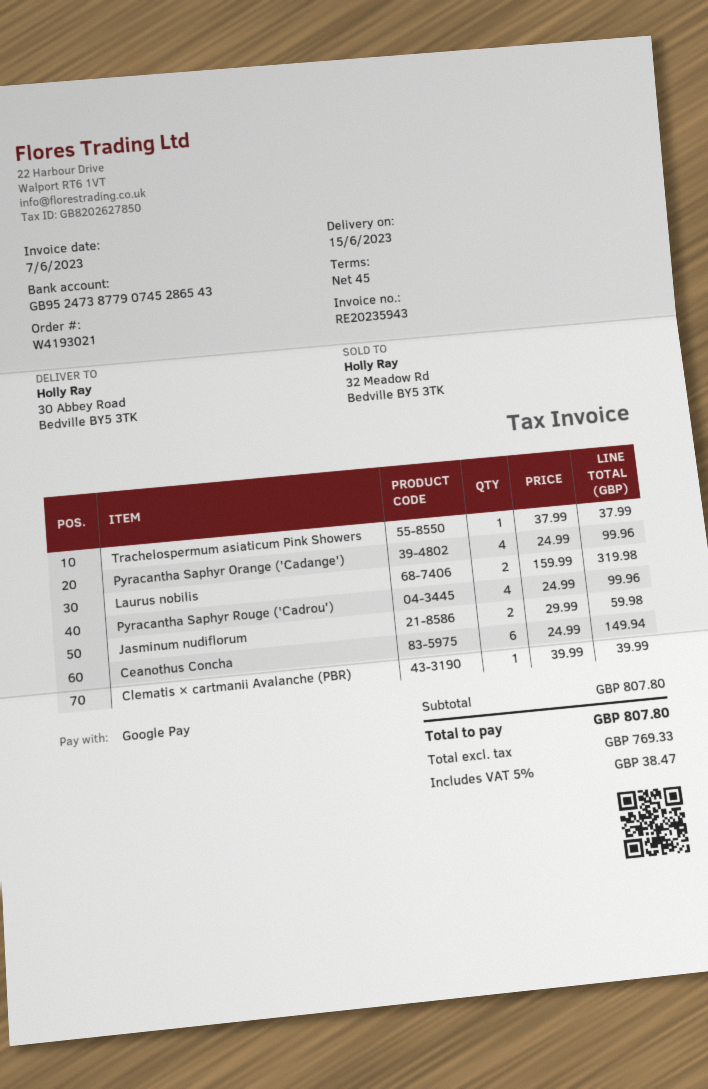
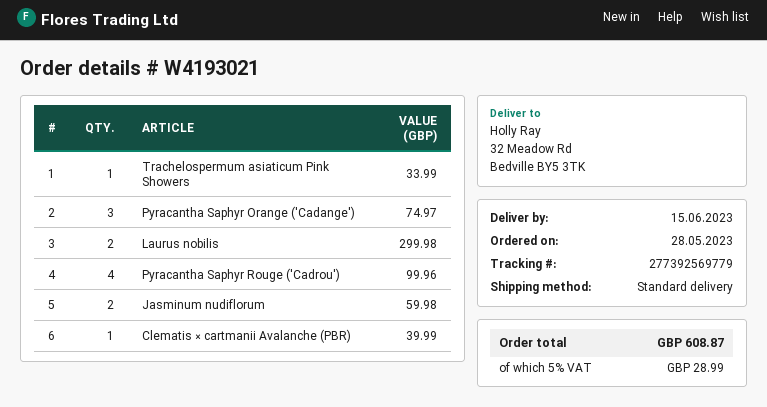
ship to: 30 Abbey Road, Bedville BY5 3TK -> 32 Meadow Rd, Bedville BY5 3TK
Trachelospermum asiaticum Pink Showers: 1 for 37.99 -> 1 for 33.99
Pyracantha Saphyr Orange ('Cadange'): 4 for 99.96 -> 3 for 74.97
Laurus nobilis: 2 for 319.98 -> 2 for 299.98
Ceanothus Concha: 6 for 149.94 -> none
tax: 5% = 38.47 -> 5% = 28.99
total: 807.80 -> 608.87

